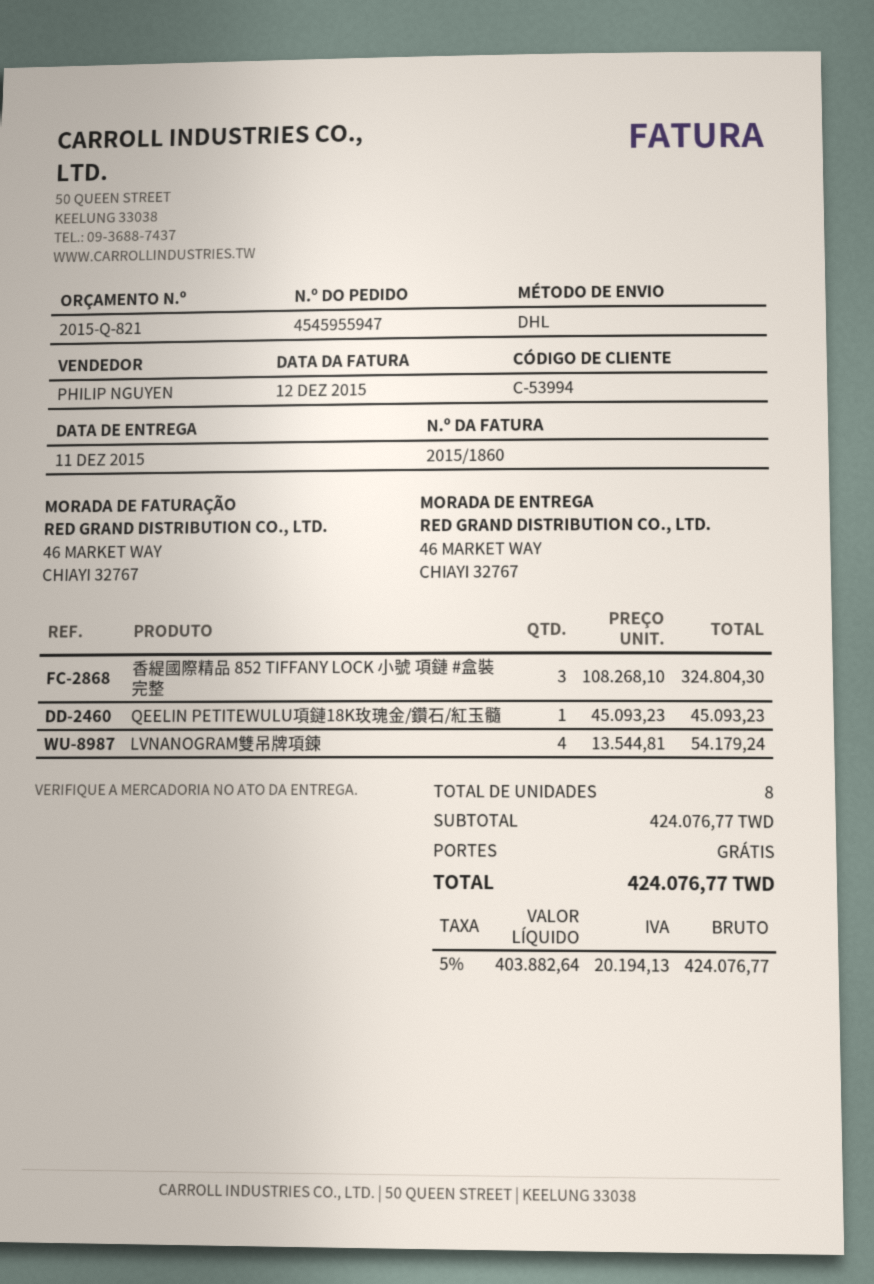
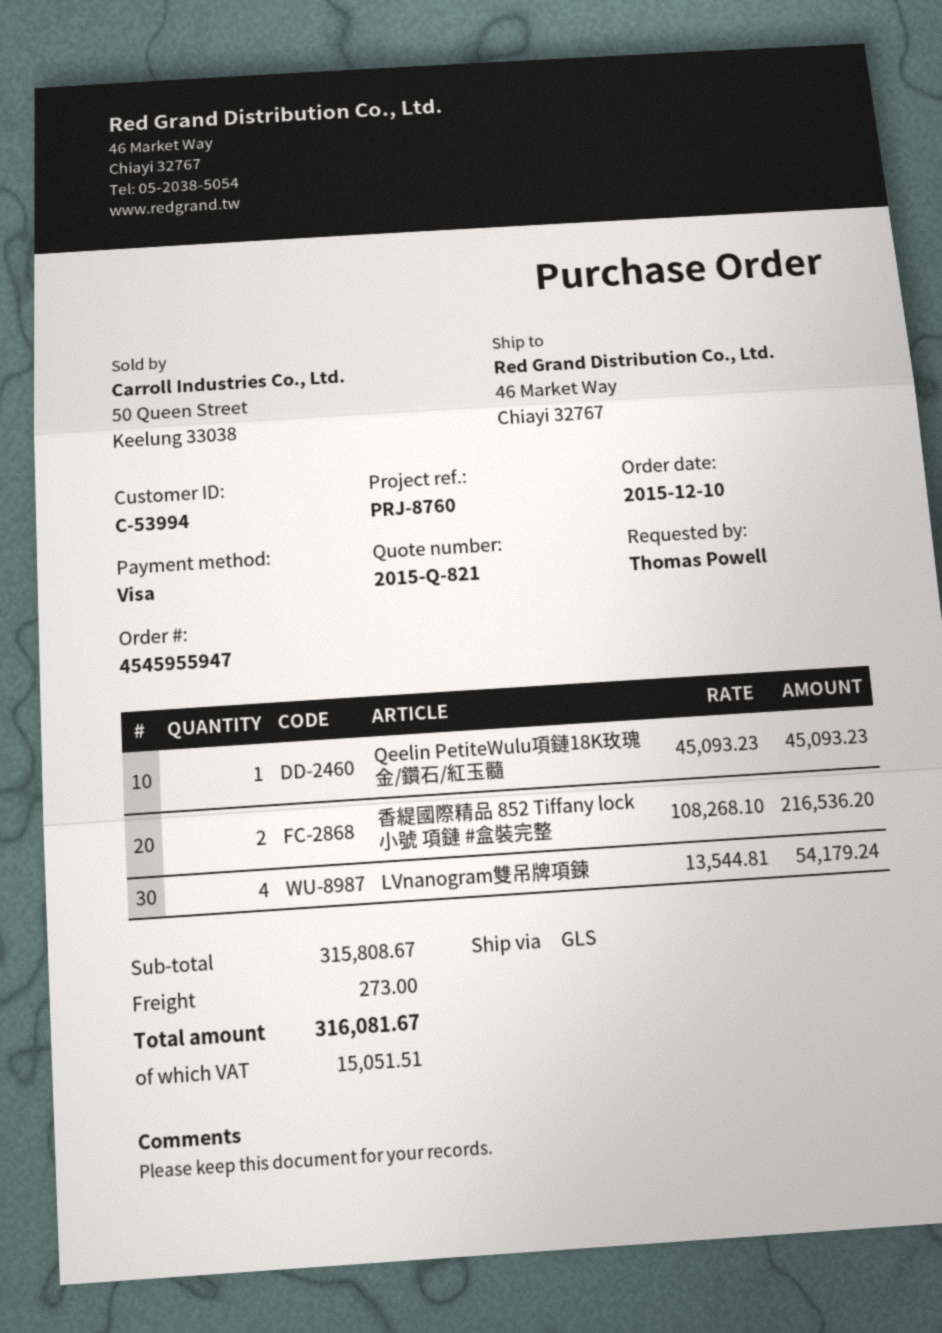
shipping method: DHL -> GLS
香緹國際精品 852 TIFFANY LOCK 小號 項鏈 #盒裝完整: 3 x 108268.10 = 324804.30 -> 2 x 108268.10 = 216536.20
subtotal: 424076.77 -> 315808.67
shipping: 0.00 -> 273.00
tax: 20194.13 -> 15051.51
total: 424076.77 -> 316081.67

